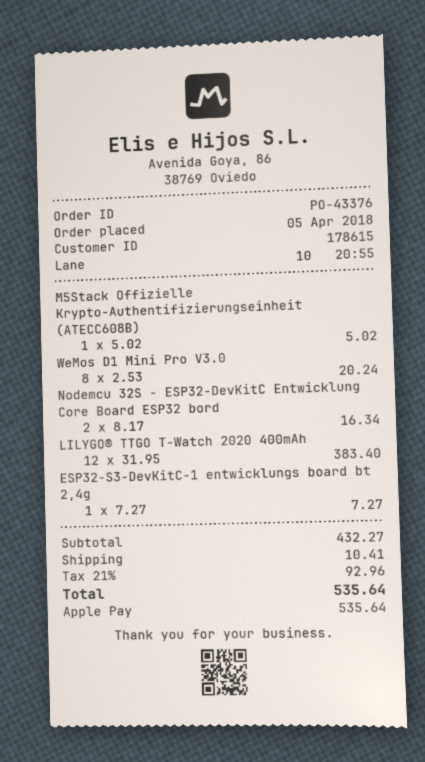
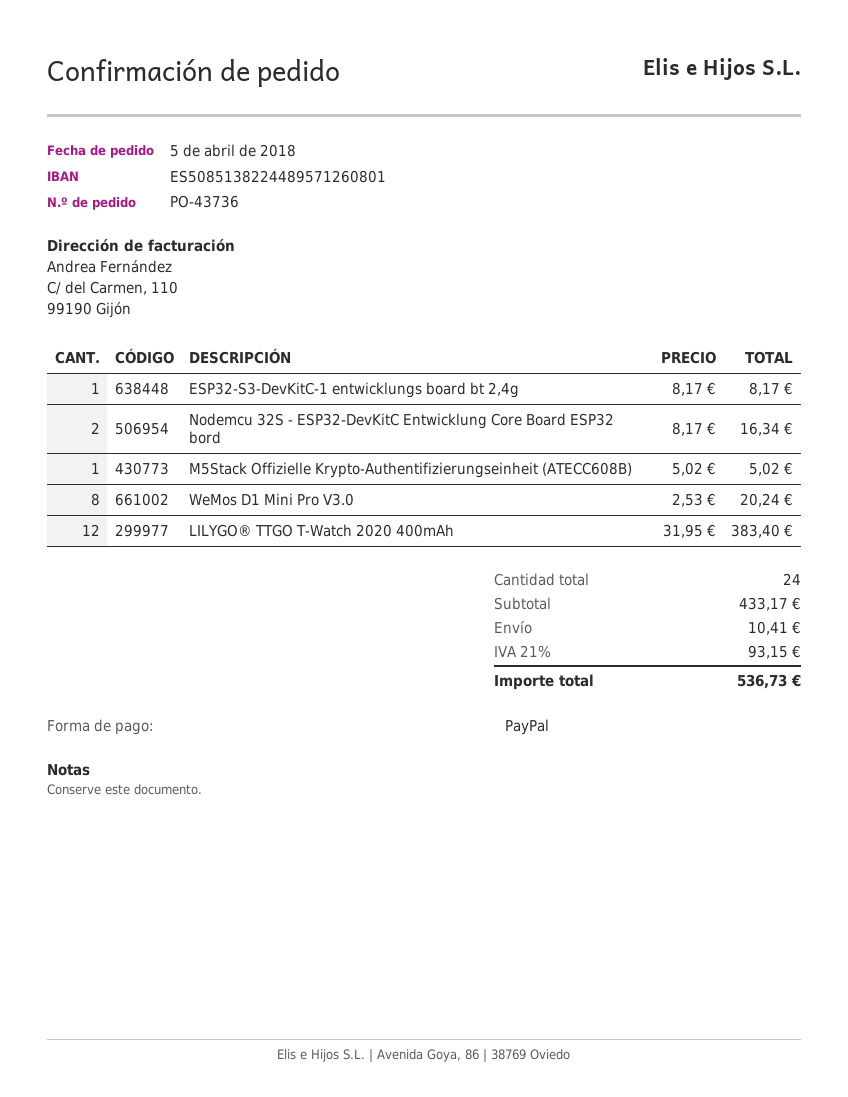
order number: PO-43376 -> PO-43736
payment method: Apple Pay -> PayPal
ESP32-S3-DevKitC-1 entwicklungs board bt 2,4g: 1 x 7.27 = 7.27 -> 1 x 8.17 = 8.17
subtotal: 432.27 -> 433.17
tax: 21% = 92.96 -> 21% = 93.15
total: 535.64 -> 536.73

